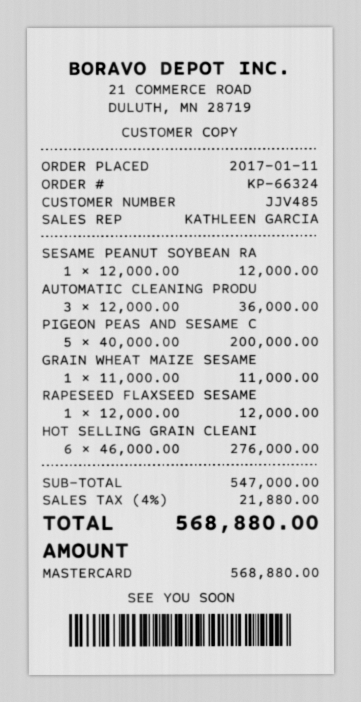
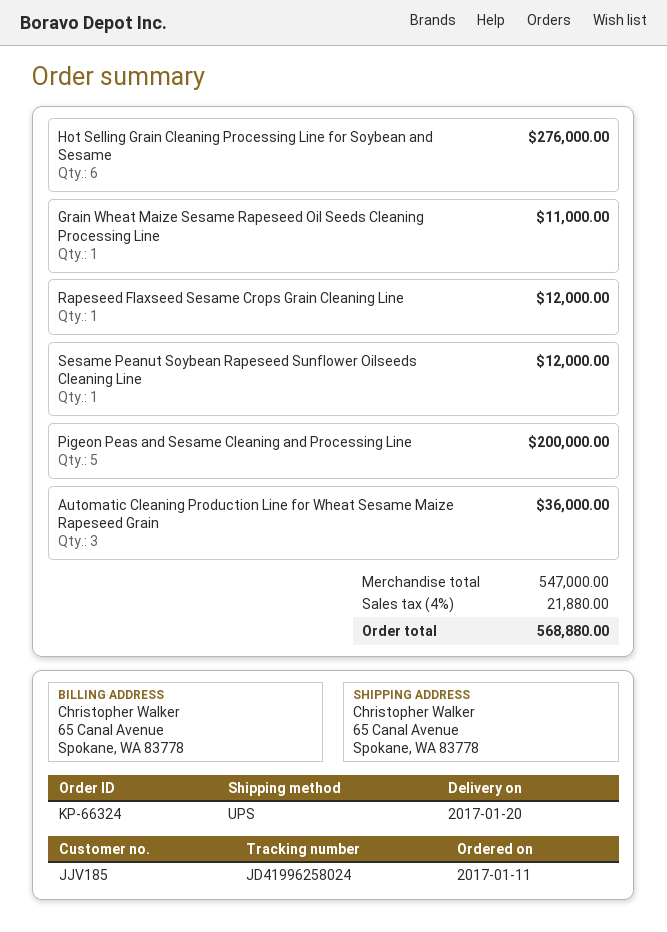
customer number: JJV485 -> JJV185

